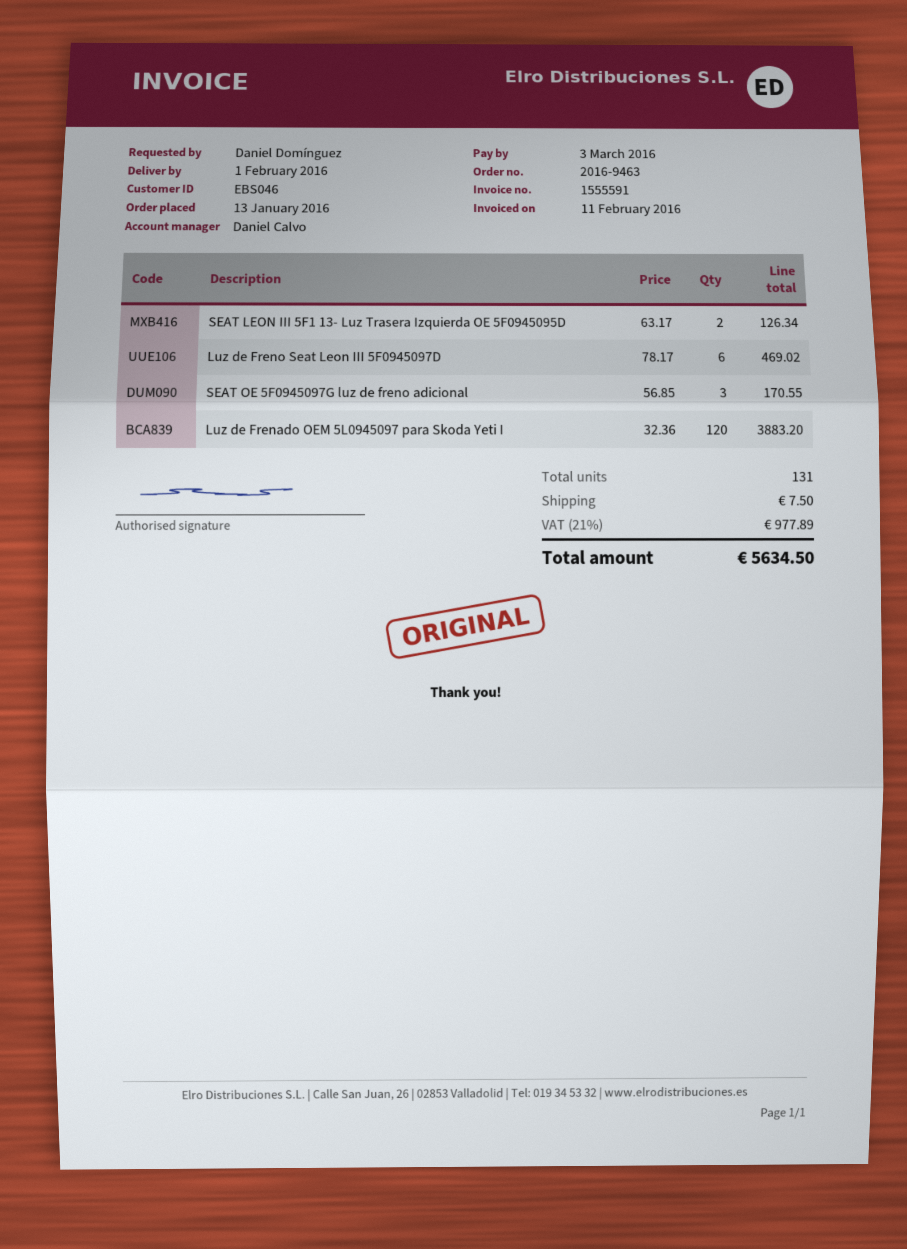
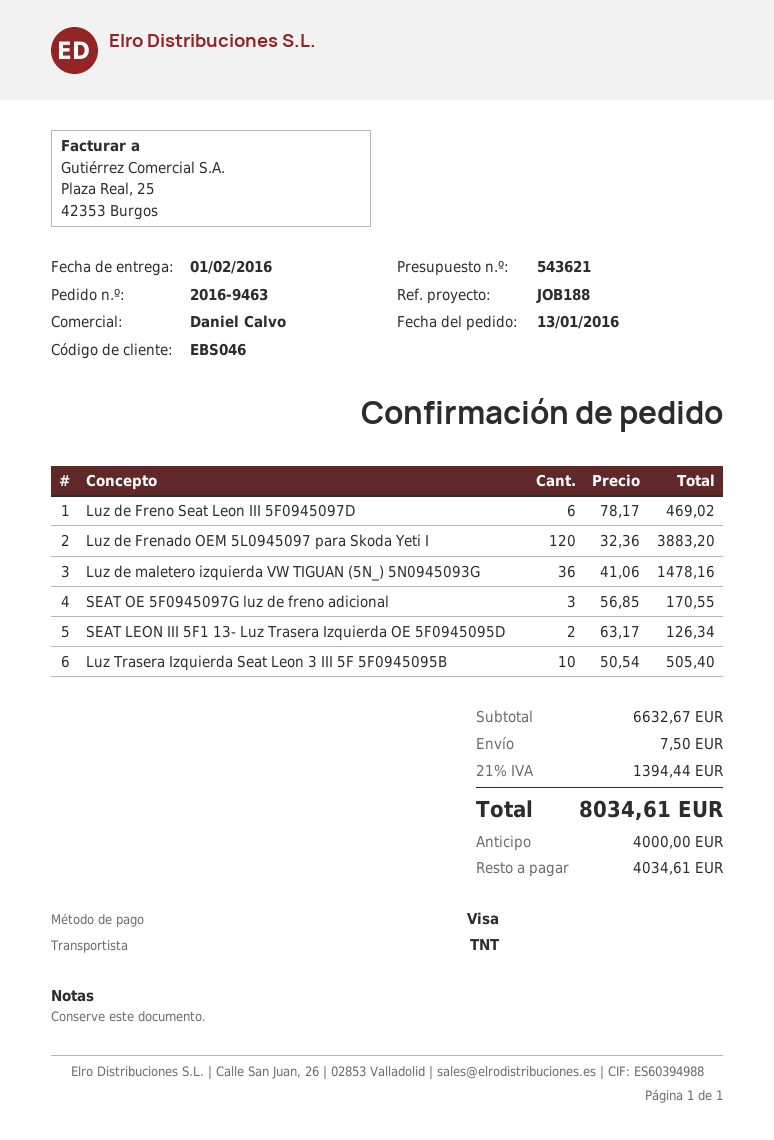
Luz de maletero izquierda VW TIGUAN (5N_) 5N0945093G: none -> 36 x 41.06 = 1478.16
Luz Trasera Izquierda Seat Leon 3 III 5F 5F0945095B: none -> 10 x 50.54 = 505.40
tax: 21% = 977.89 -> 21% = 1394.44
total: 5634.50 -> 8034.61

